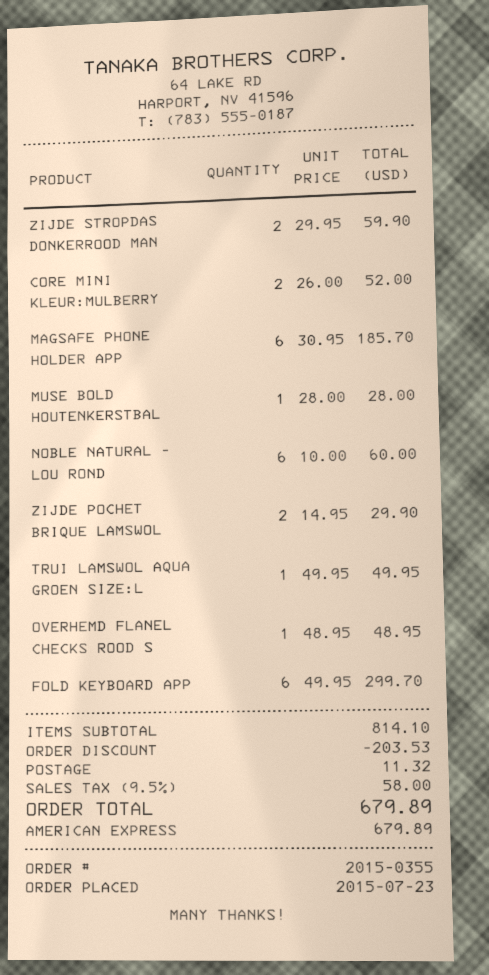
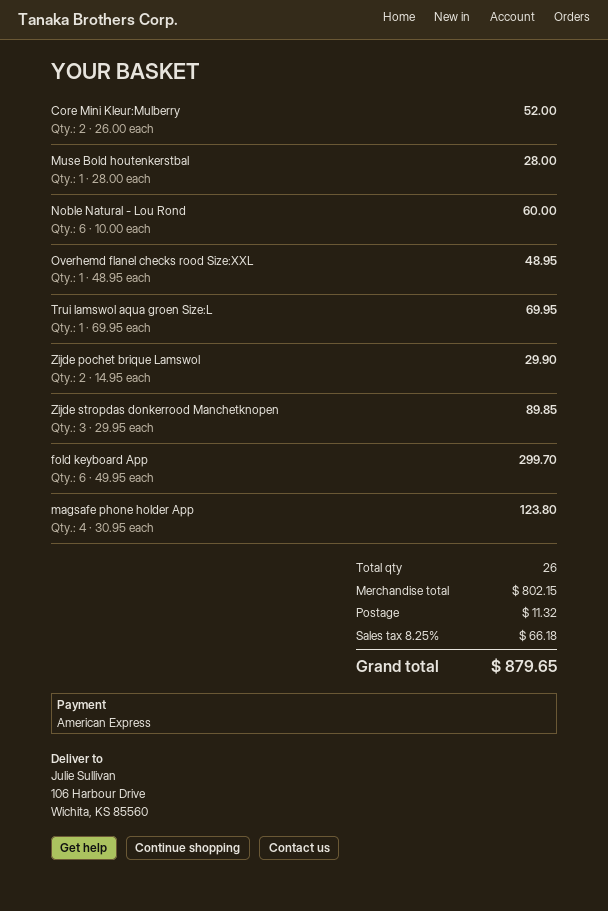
ZIJDE STROPDAS DONKERROOD MAN: 2 x 29.95 = 59.90 -> 3 x 29.95 = 89.85
MAGSAFE PHONE HOLDER APP: 6 x 30.95 = 185.70 -> 4 x 30.95 = 123.80
TRUI LAMSWOL AQUA GROEN SIZE:L: 1 x 49.95 = 49.95 -> 1 x 69.95 = 69.95
subtotal: 814.10 -> 802.15
discount: 203.53 -> none
tax: 9.5% = 58.00 -> 8.25% = 66.18
total: 679.89 -> 879.65

